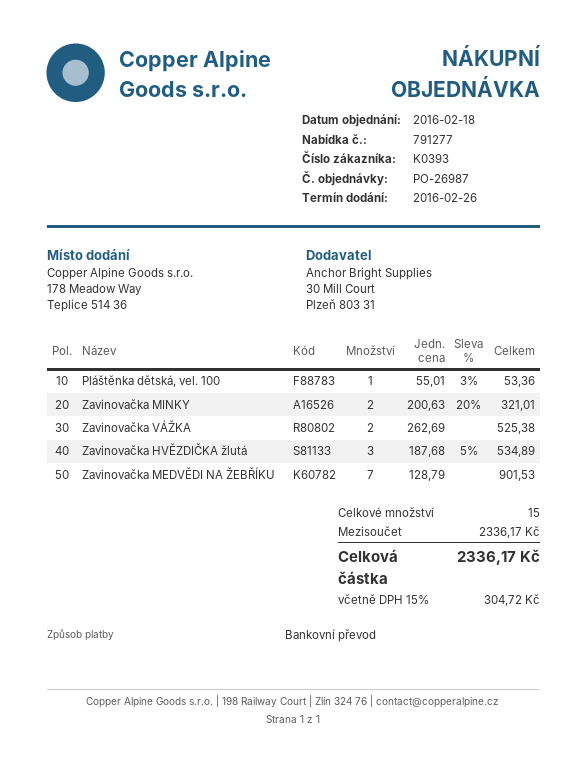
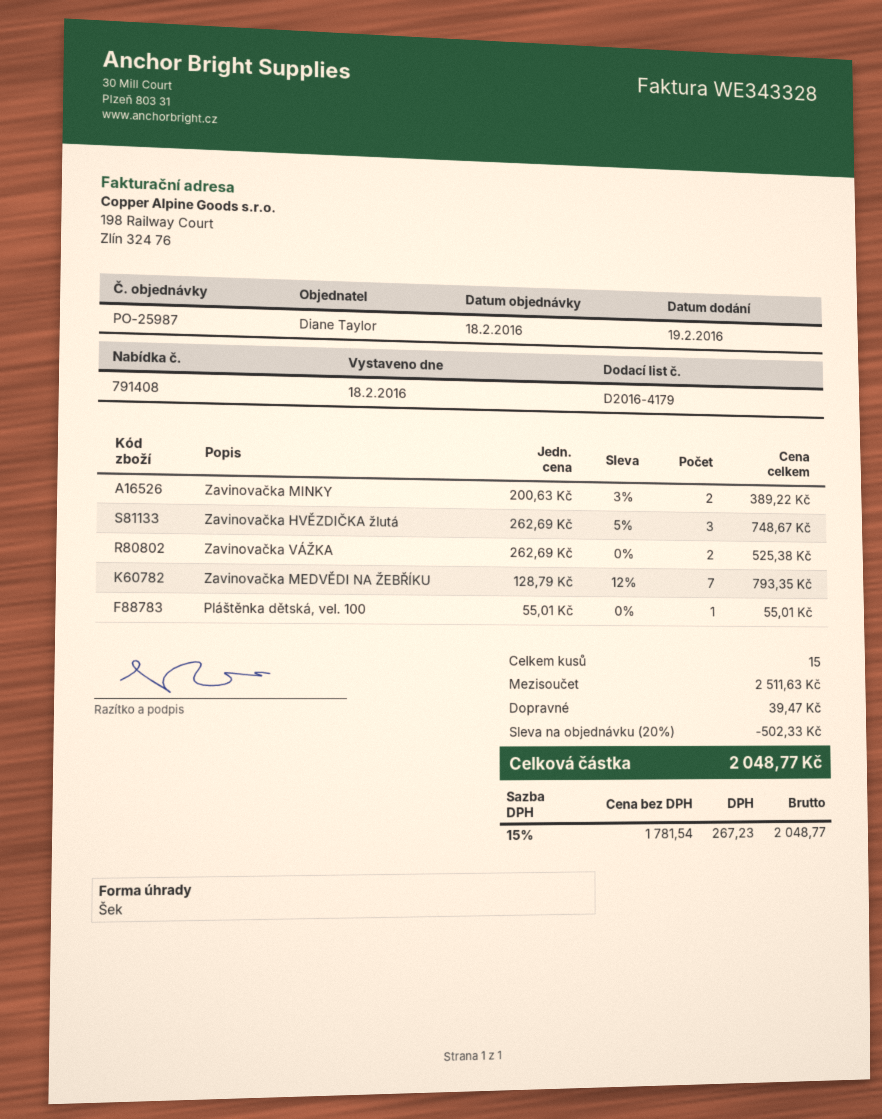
quote number: 791277 -> 791408
order number: PO-26987 -> PO-25987
delivery date: 2016-02-26 -> 2016-02-19
payment method: bank transfer -> cheque
Pláštěnka dětská, vel. 100: 1 x 55.01 - 3% = 53.36 -> 1 x 55.01 = 55.01
Zavinovačka MINKY: 2 x 200.63 - 20% = 321.01 -> 2 x 200.63 - 3% = 389.22
Zavinovačka HVĚZDIČKA žlutá: 3 x 187.68 - 5% = 534.89 -> 3 x 262.69 - 5% = 748.67
Zavinovačka MEDVĚDI NA ŽEBŘÍKU: 7 x 128.79 = 901.53 -> 7 x 128.79 - 12% = 793.35
subtotal: 2336.17 -> 2511.63
discount: none -> 20% = 502.33
shipping: none -> 39.47
tax: 15% = 304.72 -> 15% = 267.23
total: 2336.17 -> 2048.77

